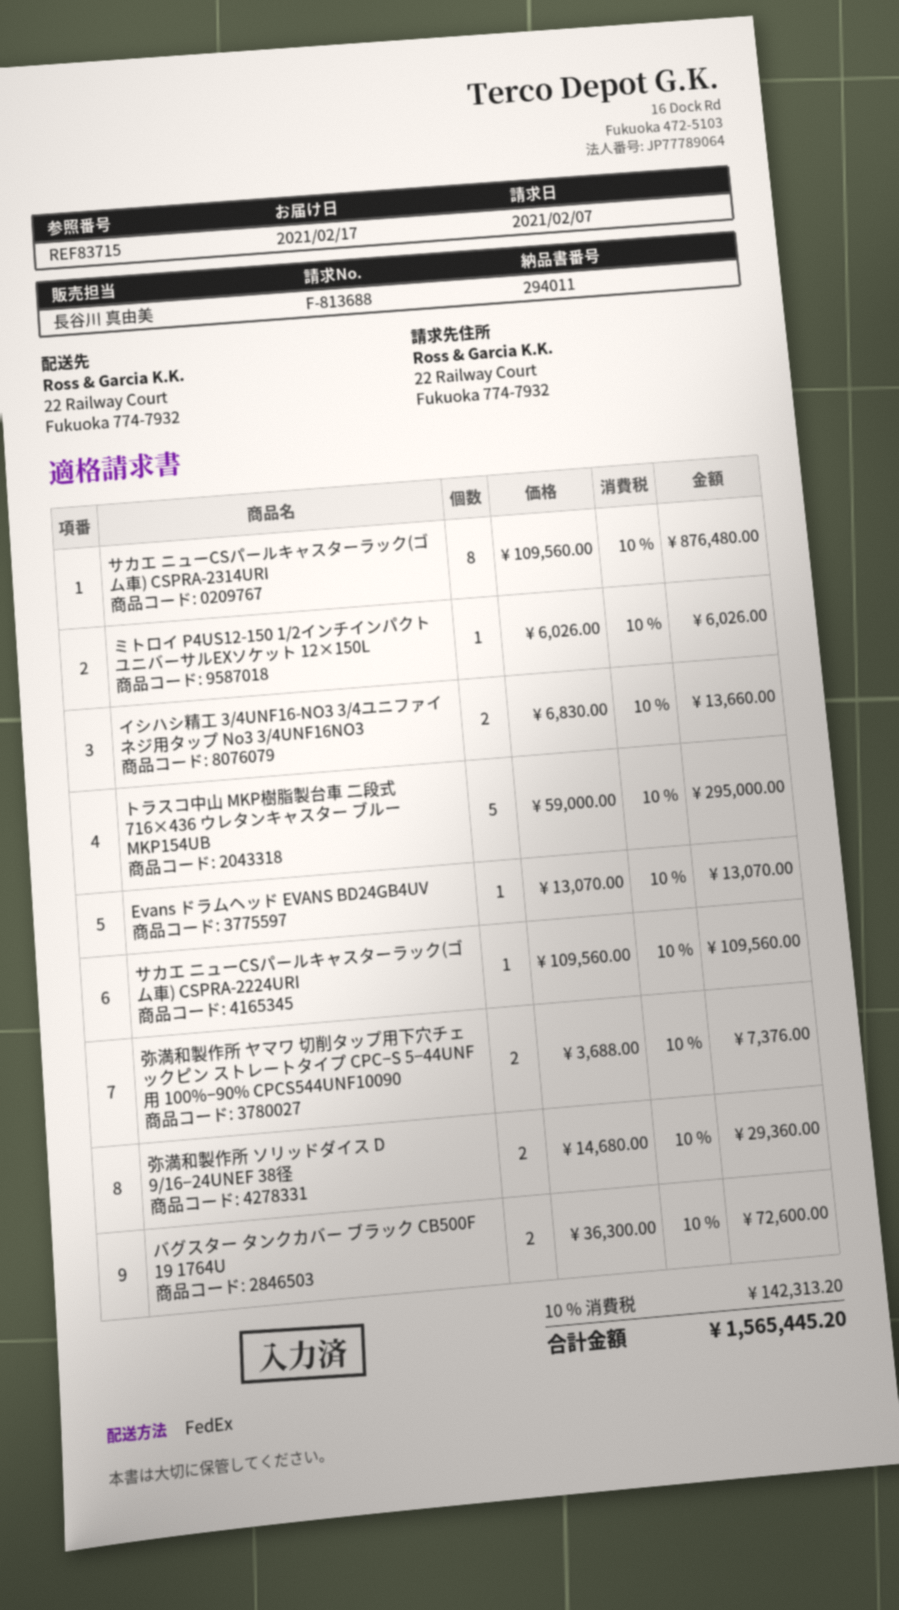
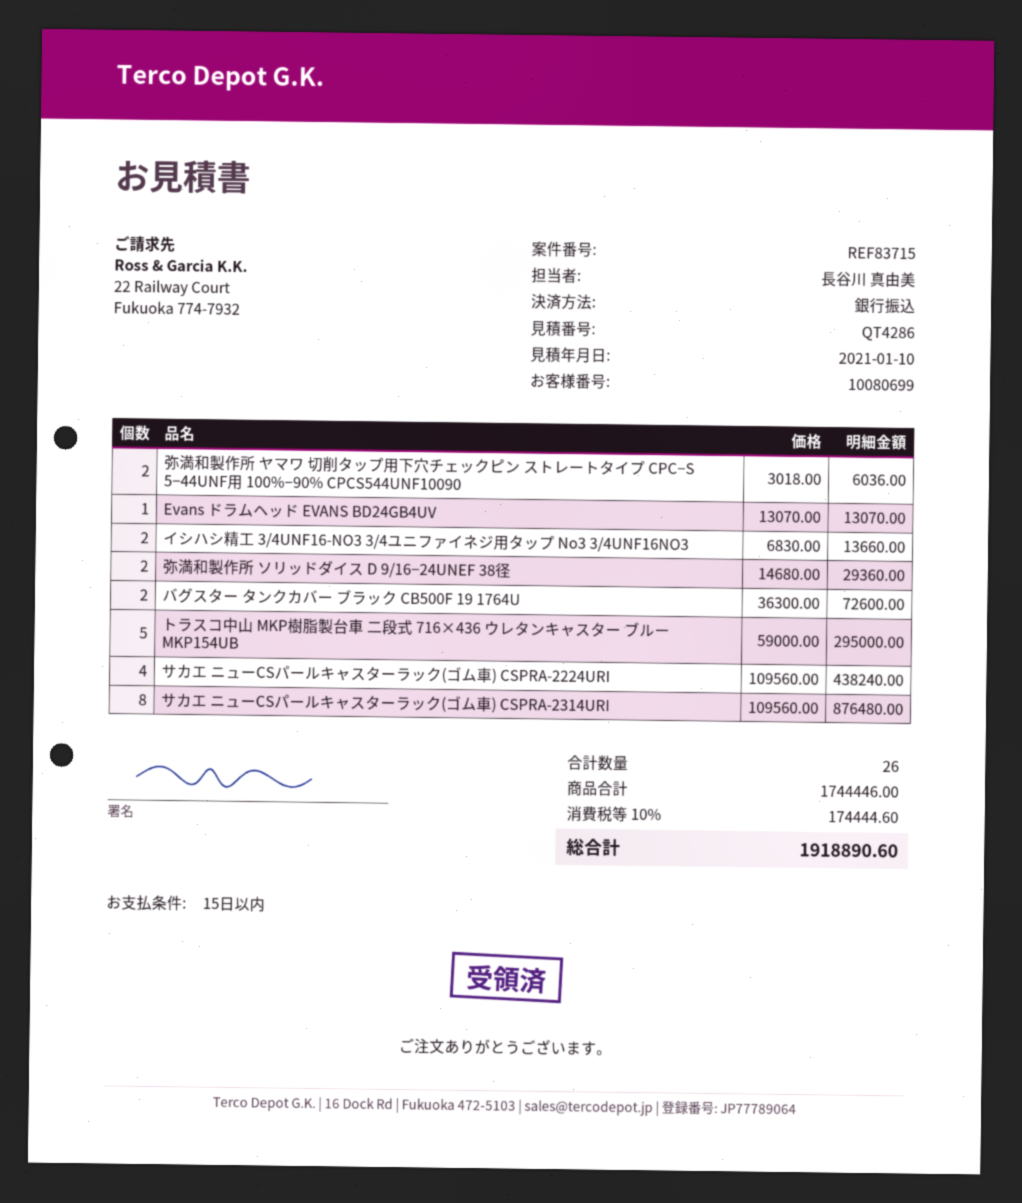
ミトロイ P4US12-150 1/2インチインパクトユニバーサルEXソケット 12×150L: 1 x 6026.00 = 6026.00 -> none
サカエ ニューCSパールキャスターラック(ゴム車) CSPRA-2224URI: 1 x 109560.00 = 109560.00 -> 4 x 109560.00 = 438240.00
弥満和製作所 ヤマワ 切削タップ用下穴チェックピン ストレートタイプ CPC−S 5−44UNF用 100%−90% CPCS544UNF10090: 2 x 3688.00 = 7376.00 -> 2 x 3018.00 = 6036.00
tax: 10% = 142313.20 -> 10% = 174444.60
total: 1565445.20 -> 1918890.60

